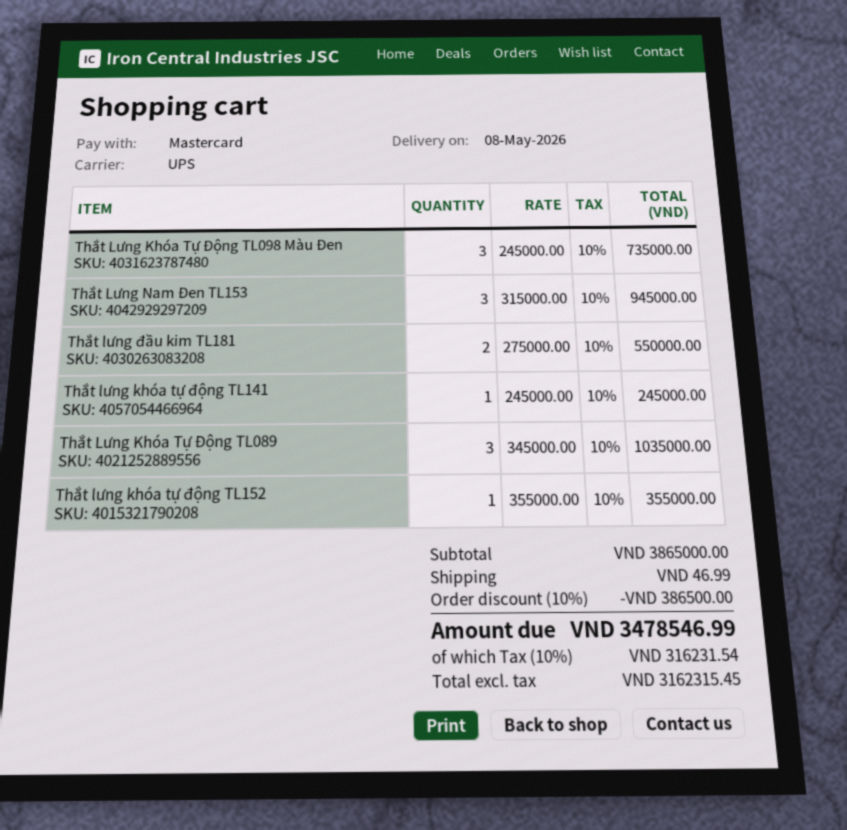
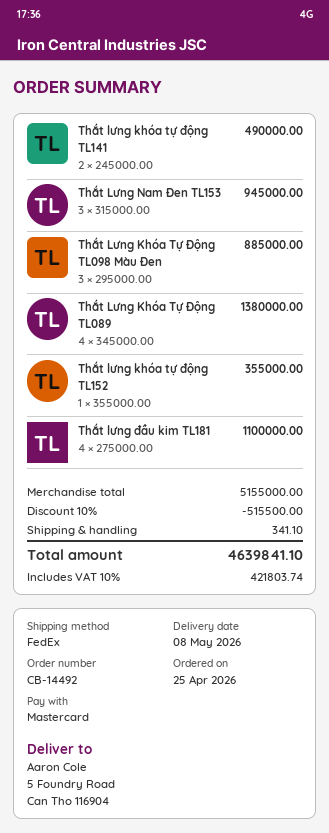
shipping method: UPS -> FedEx
Thắt Lưng Khóa Tự Động TL098 Màu Đen: 3 x 245000.00 = 735000.00 -> 3 x 295000.00 = 885000.00
Thắt lưng đầu kim TL181: 2 x 275000.00 = 550000.00 -> 4 x 275000.00 = 1100000.00
Thắt lưng khóa tự động TL141: 1 x 245000.00 = 245000.00 -> 2 x 245000.00 = 490000.00
Thắt Lưng Khóa Tự Động TL089: 3 x 345000.00 = 1035000.00 -> 4 x 345000.00 = 1380000.00
subtotal: 3865000.00 -> 5155000.00
discount: 10% = 386500.00 -> 10% = 515500.00
shipping: 46.99 -> 341.10
tax: 10% = 316231.54 -> 10% = 421803.74
total: 3478546.99 -> 4639841.10

